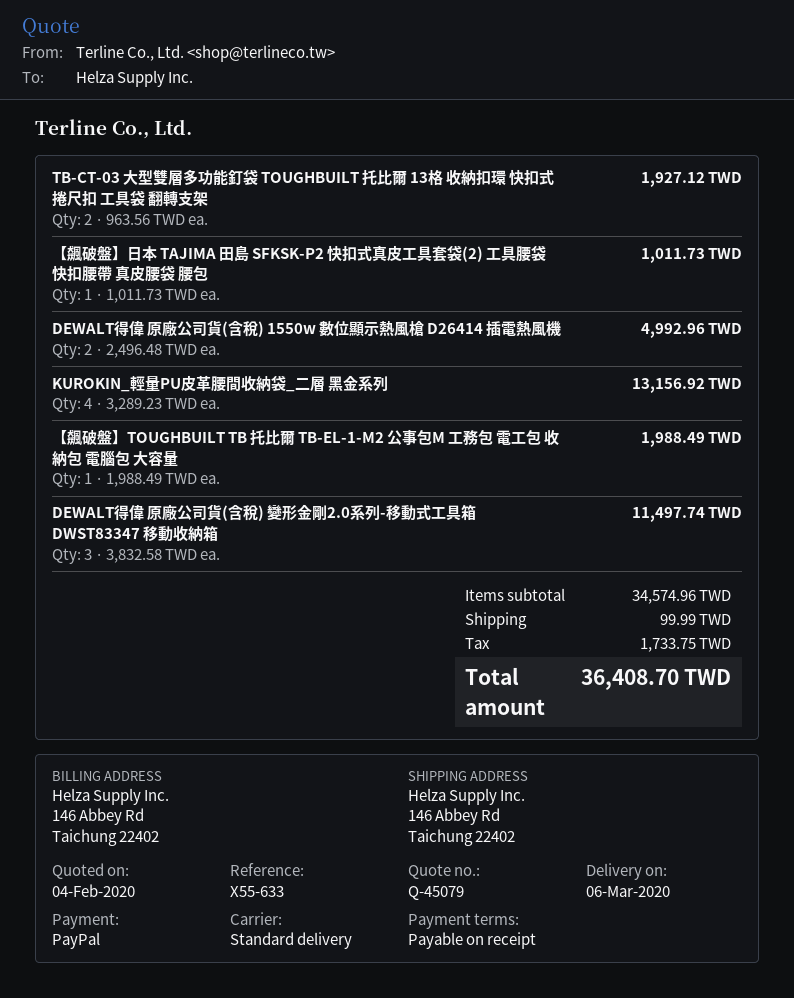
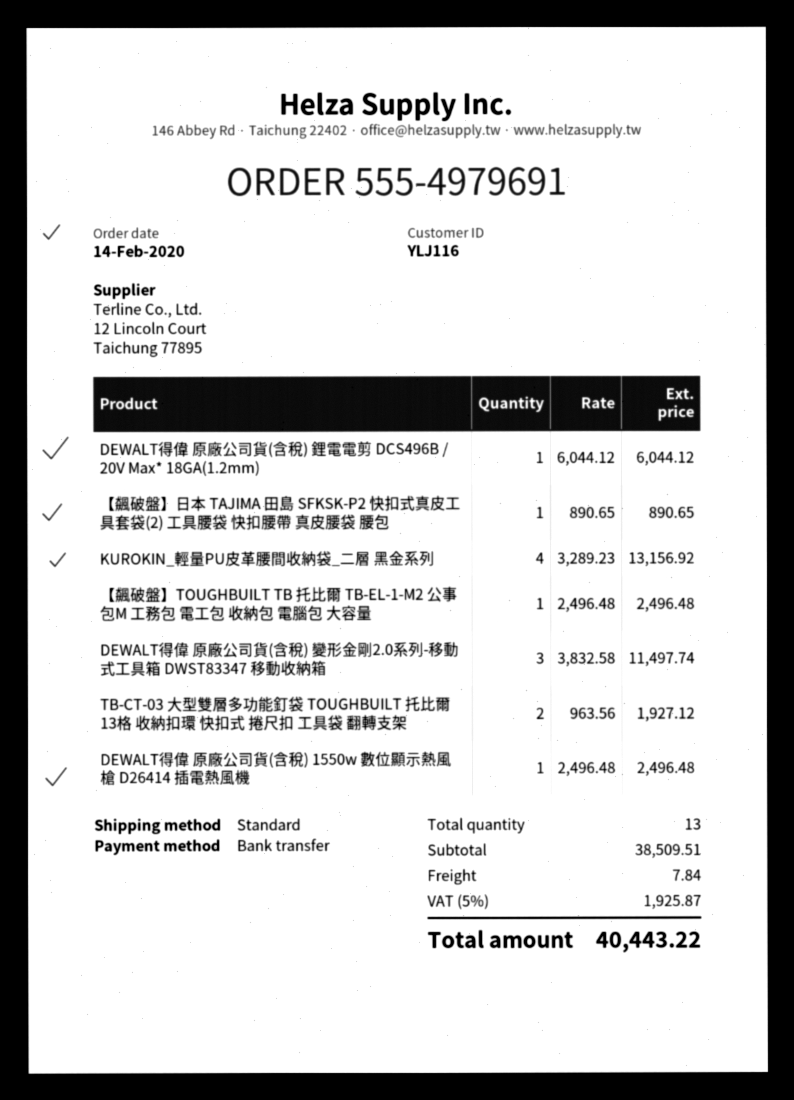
payment method: PayPal -> bank transfer
【飆破盤】日本 TAJIMA 田島 SFKSK-P2 快扣式真皮工具套袋(2) 工具腰袋 快扣腰帶 真皮腰袋 腰包: 1 x 1011.73 = 1011.73 -> 1 x 890.65 = 890.65
DEWALT得偉 原廠公司貨(含稅) 1550w 數位顯示熱風槍 D26414 插電熱風機: 2 x 2496.48 = 4992.96 -> 1 x 2496.48 = 2496.48
【飆破盤】TOUGHBUILT TB 托比爾 TB-EL-1-M2 公事包M 工務包 電工包 收納包 電腦包 大容量: 1 x 1988.49 = 1988.49 -> 1 x 2496.48 = 2496.48
DEWALT得偉 原廠公司貨(含稅) 鋰電電剪 DCS496B / 20V Max* 18GA(1.2mm): none -> 1 x 6044.12 = 6044.12
subtotal: 34574.96 -> 38509.51
shipping: 99.99 -> 7.84
tax: 1733.75 -> 1925.87
total: 36408.70 -> 40443.22

